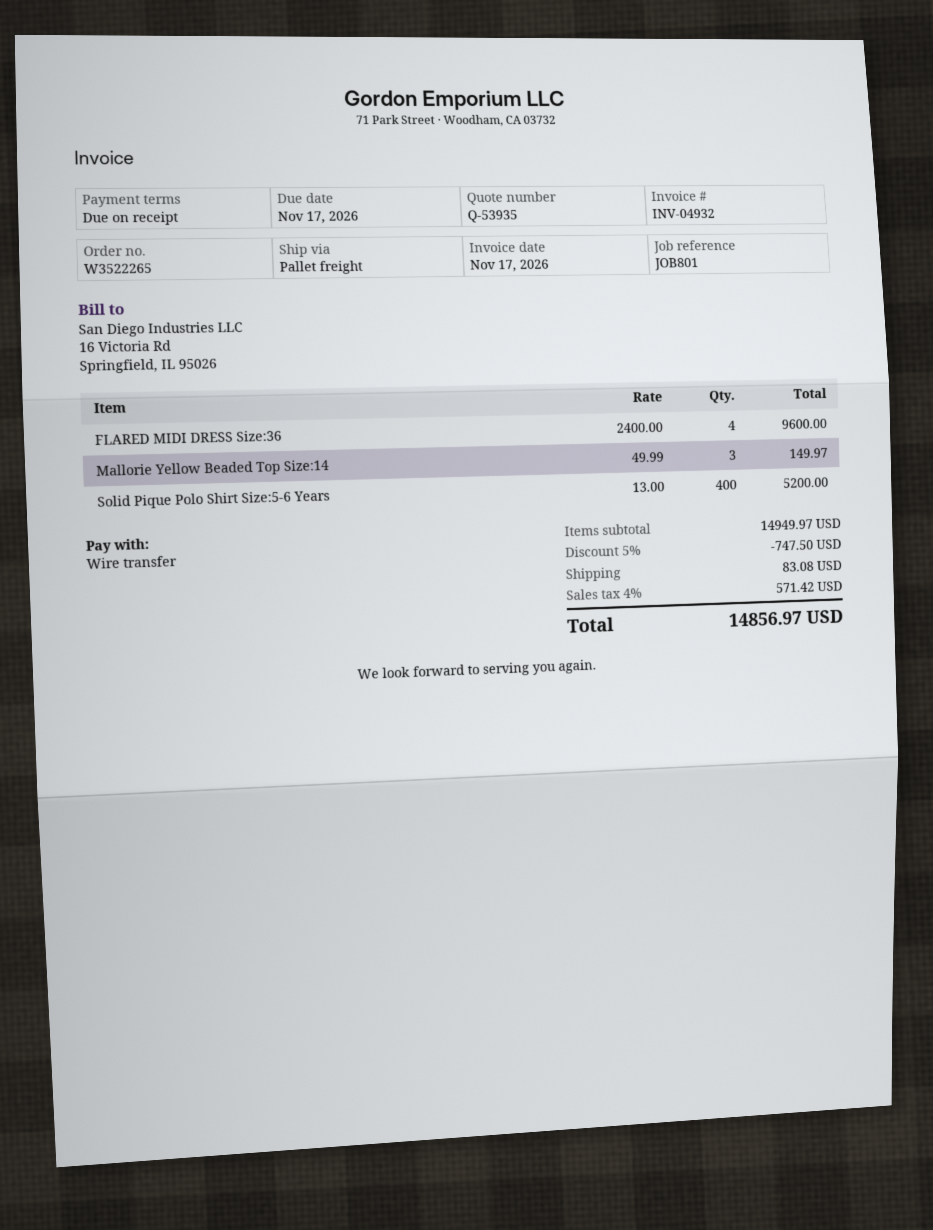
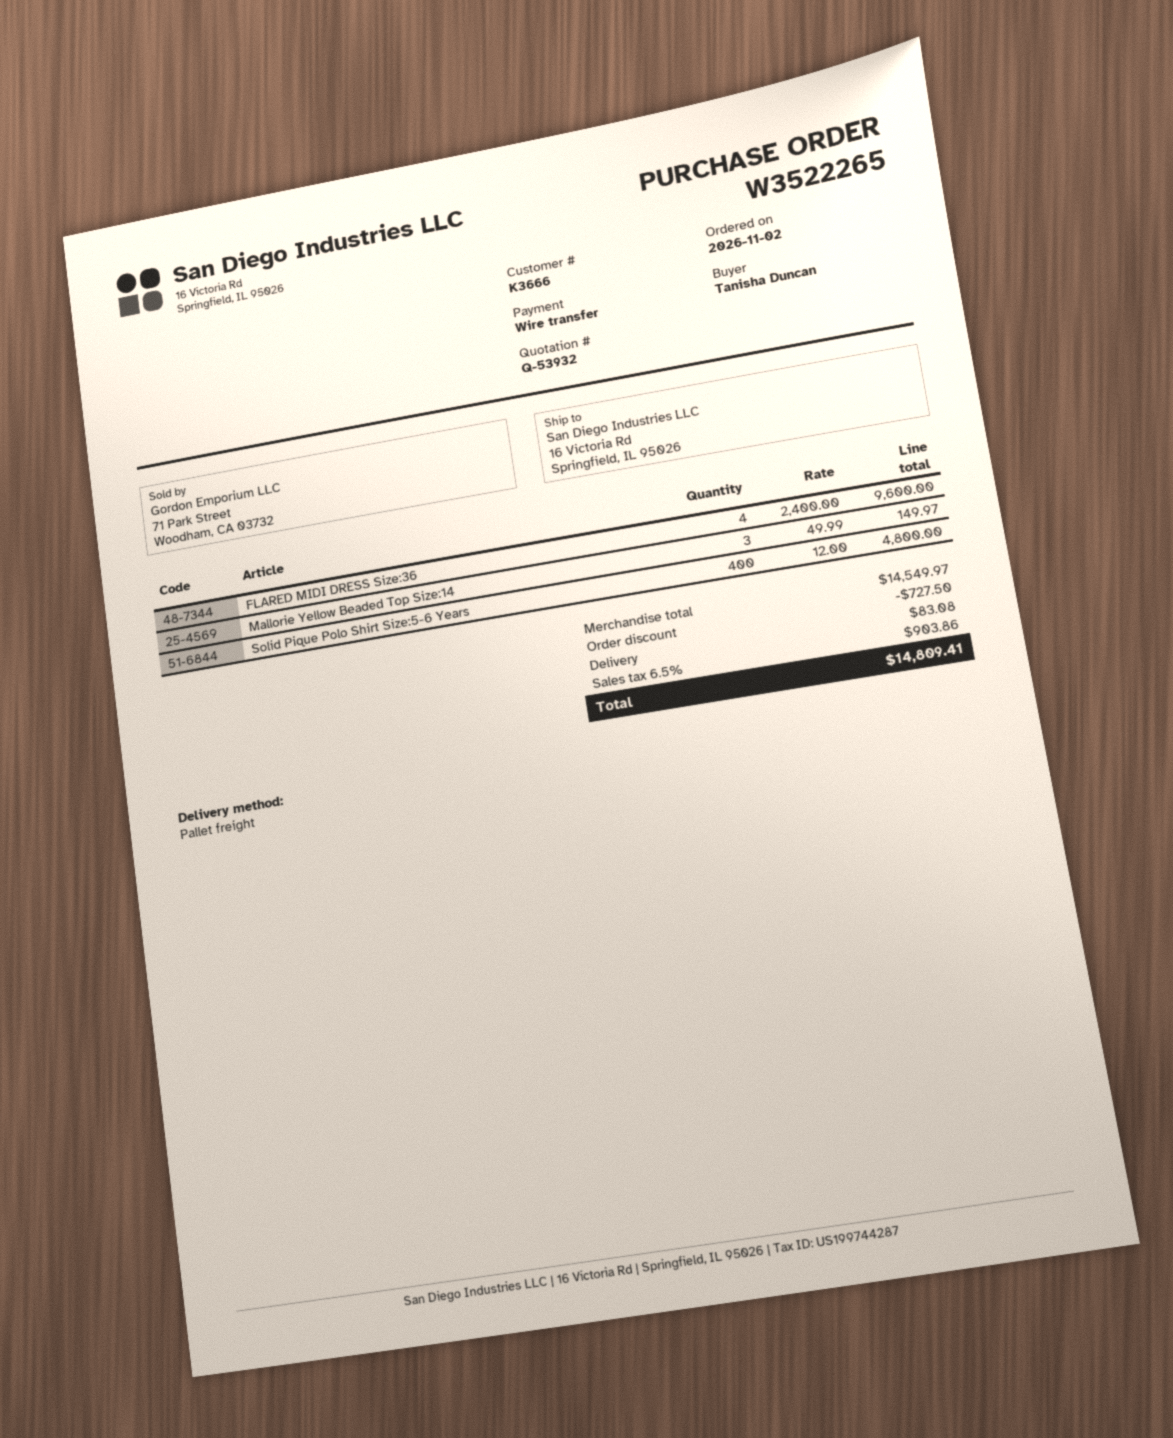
quote number: Q-53935 -> Q-53932
Solid Pique Polo Shirt Size:5-6 Years: 400 x 13.00 = 5200.00 -> 400 x 12.00 = 4800.00
subtotal: 14949.97 -> 14549.97
discount: 747.50 -> 727.50
tax: 4% = 571.42 -> 6.5% = 903.86
total: 14856.97 -> 14809.41

